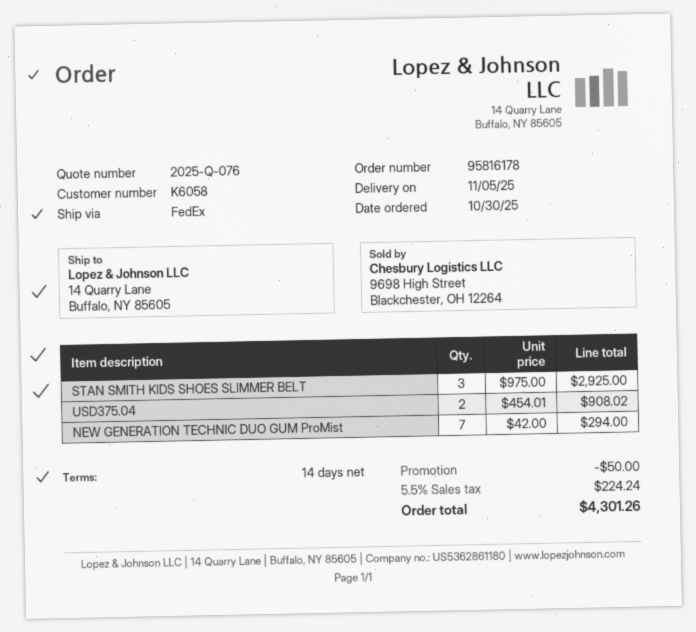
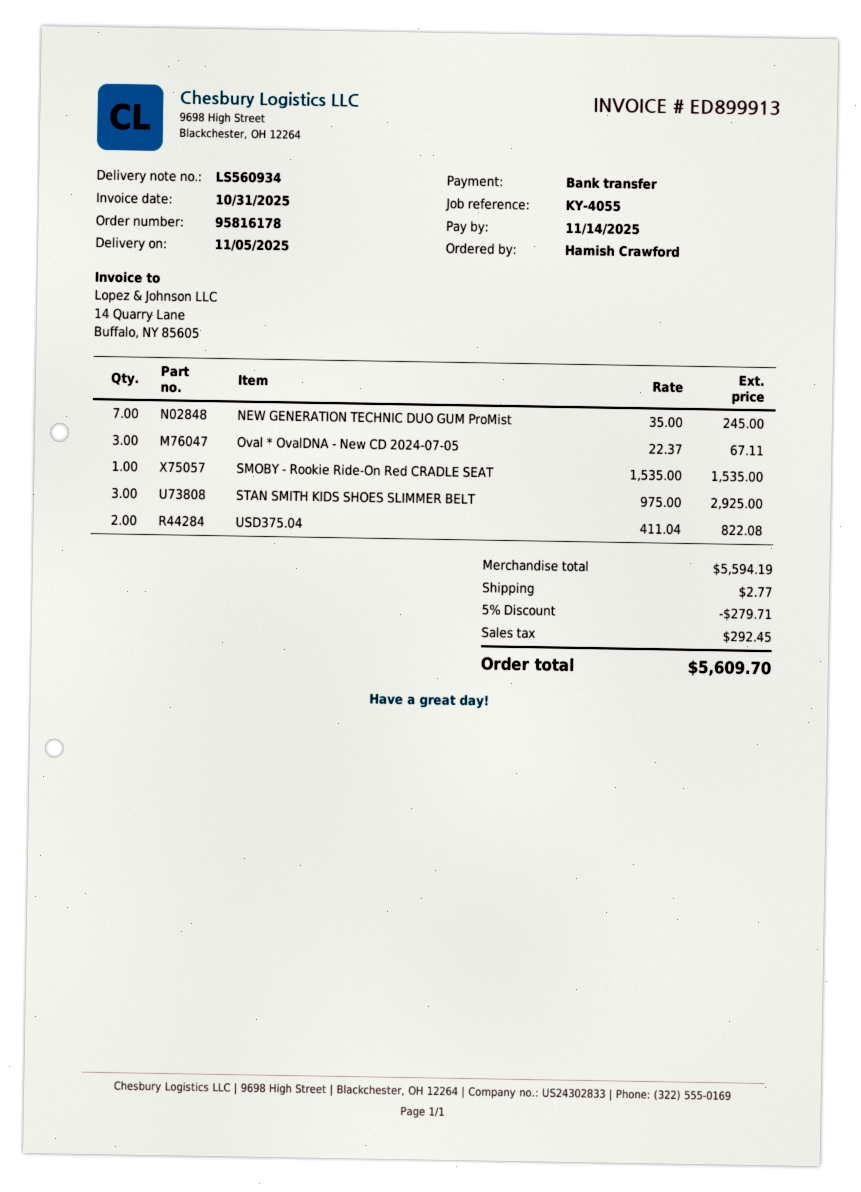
USD375.04: 2 x 454.01 = 908.02 -> 2 x 411.04 = 822.08
NEW GENERATION TECHNIC DUO GUM ProMist: 7 x 42.00 = 294.00 -> 7 x 35.00 = 245.00
Oval * OvalDNA - New CD 2024-07-05: none -> 3 x 22.37 = 67.11
SMOBY - Rookie Ride-On Red CRADLE SEAT: none -> 1 x 1535.00 = 1535.00
discount: 50.00 -> 279.71
shipping: none -> 2.77
tax: 224.24 -> 292.45
total: 4301.26 -> 5609.70

